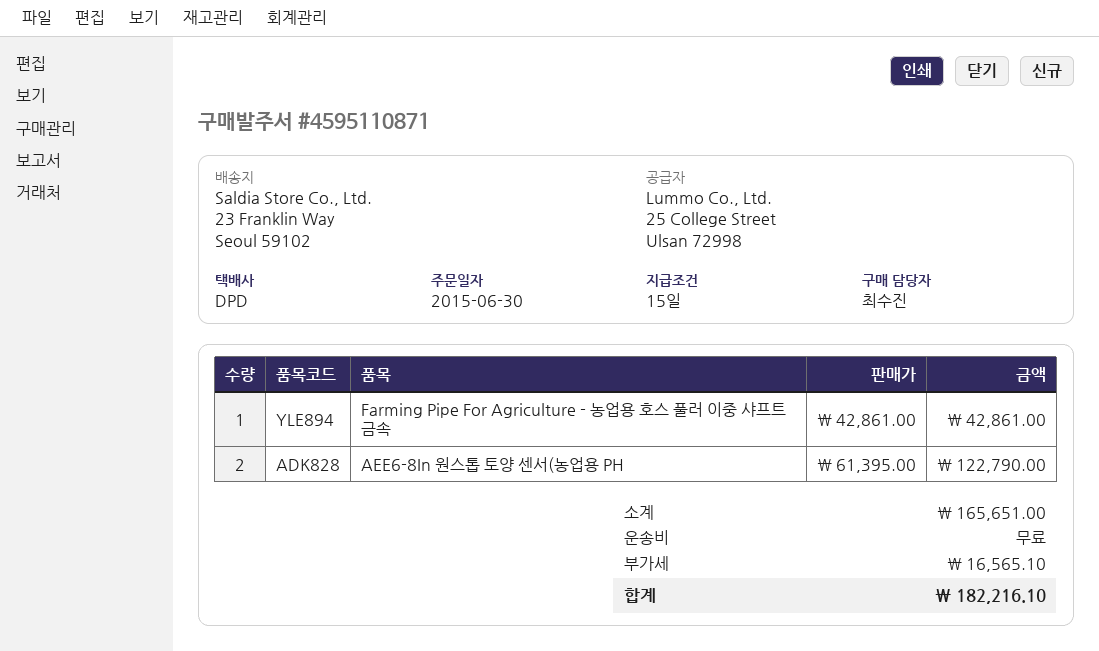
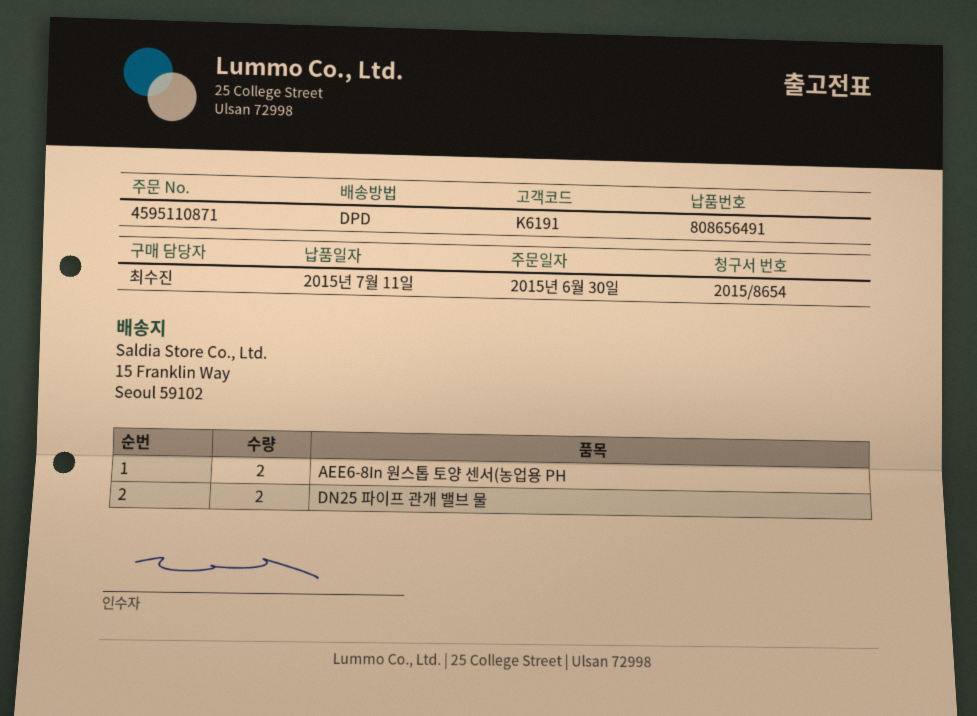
ship to: 23 Franklin Way, Seoul 59102 -> 15 Franklin Way, Seoul 59102
Farming Pipe For Agriculture - 농업용 호스 풀러 이중 샤프트 금속: 1 -> none
DN25 파이프 관개 밸브 물: none -> 2

